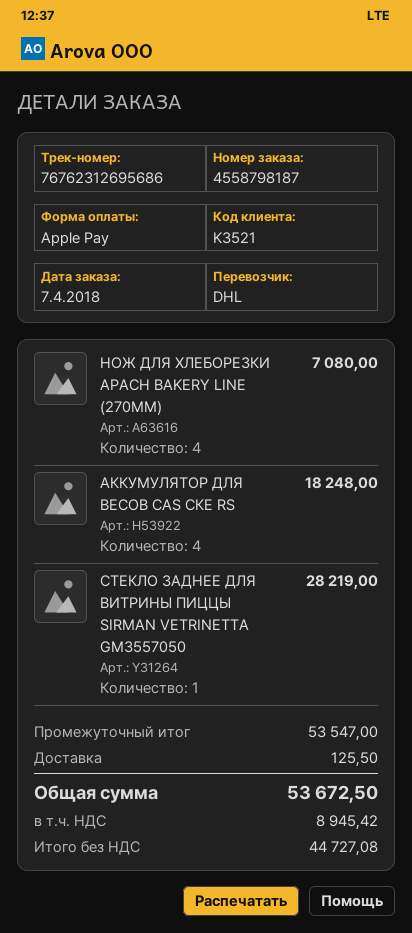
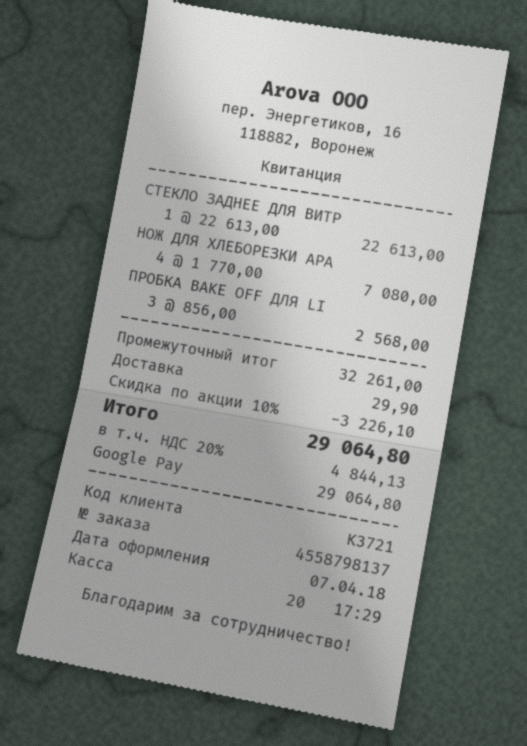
order number: 4558798187 -> 4558798137
customer number: K3521 -> K3721
payment method: Apple Pay -> Google Pay
АККУМУЛЯТОР ДЛЯ ВЕСОВ CAS СКЕ RS: 4 for 18248.00 -> none
СТЕКЛО ЗАДНЕЕ ДЛЯ ВИТРИНЫ ПИЦЦЫ SIRMAN VETRINETTA GM3557050: 1 for 28219.00 -> 1 for 22613.00
ПРОБКА BAKE OFF ДЛЯ LI: none -> 3 for 2568.00
subtotal: 53547.00 -> 32261.00
discount: none -> 10% = 3226.10
shipping: 125.50 -> 29.90
tax: 8945.42 -> 4844.13
total: 53672.50 -> 29064.80

